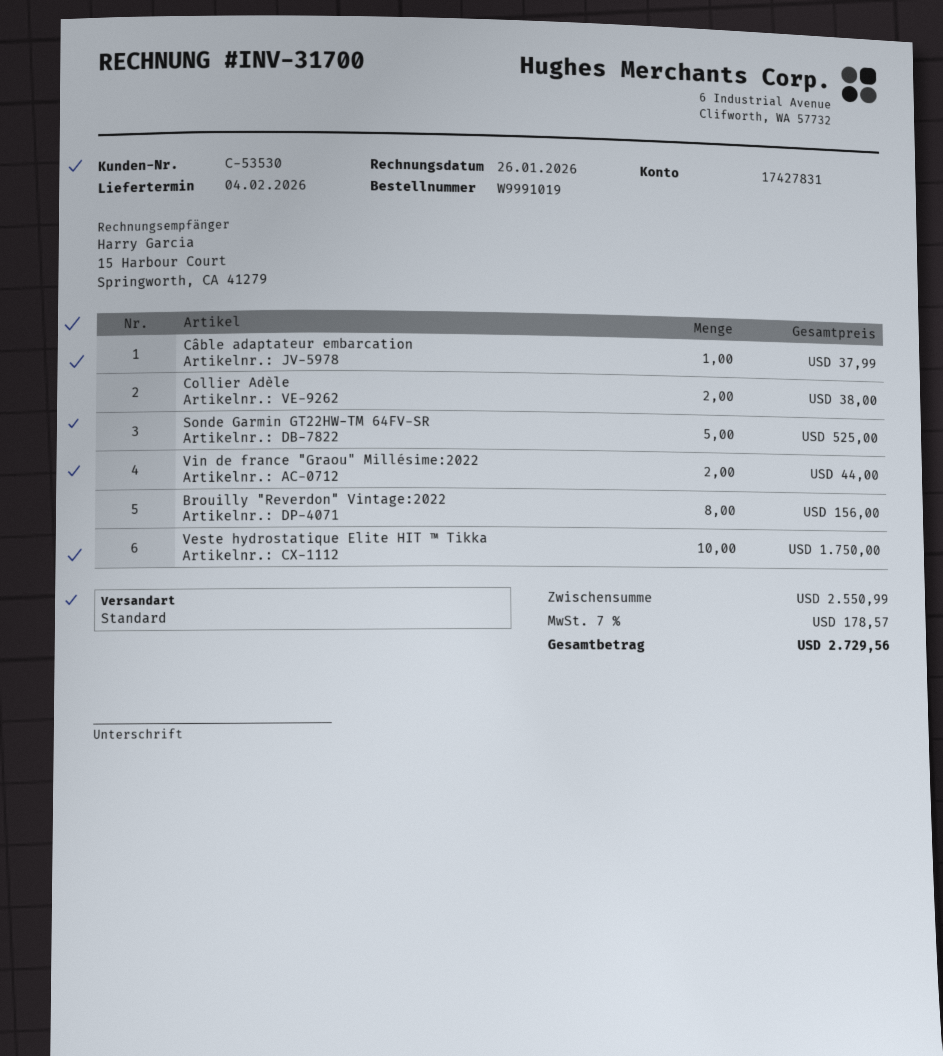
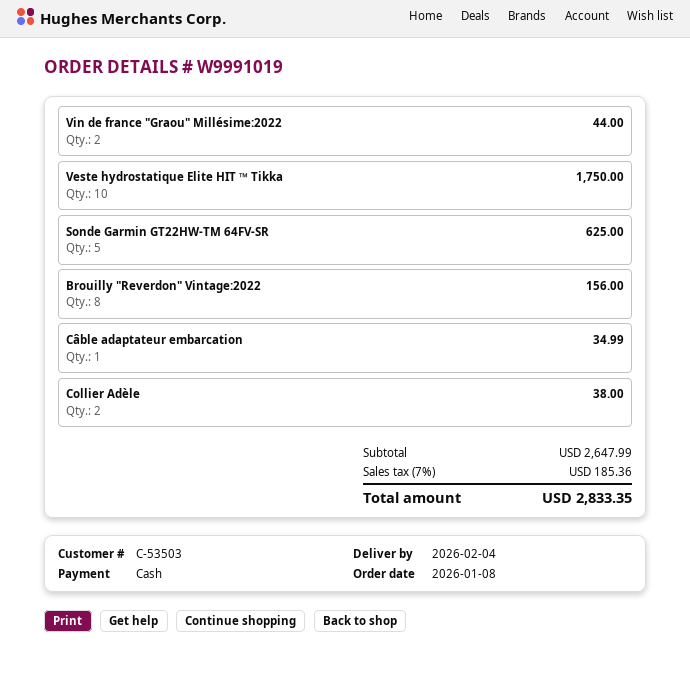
customer number: C-53530 -> C-53503
Câble adaptateur embarcation: 1 for 37.99 -> 1 for 34.99
Sonde Garmin GT22HW-TM 64FV-SR: 5 for 525.00 -> 5 for 625.00
subtotal: 2550.99 -> 2647.99
tax: 7% = 178.57 -> 7% = 185.36
total: 2729.56 -> 2833.35

